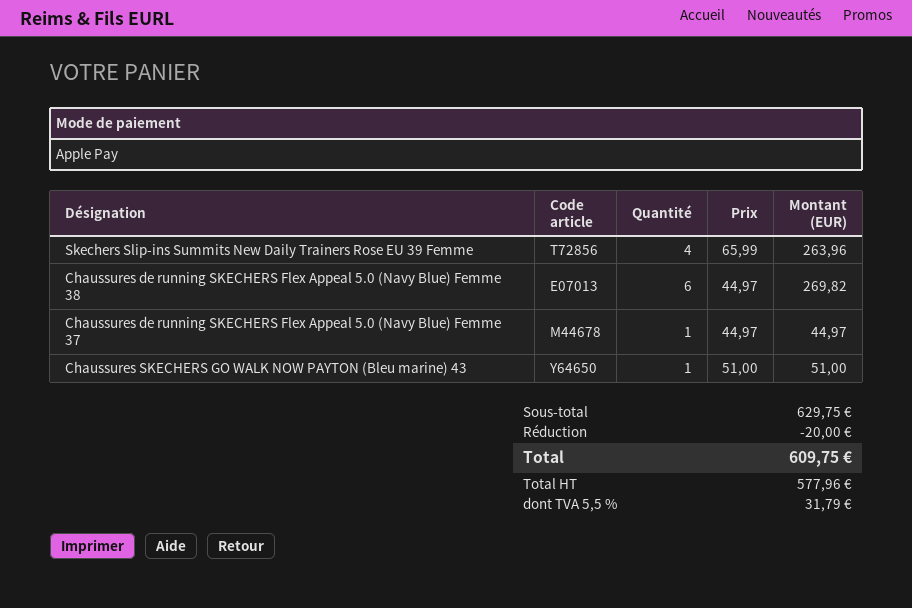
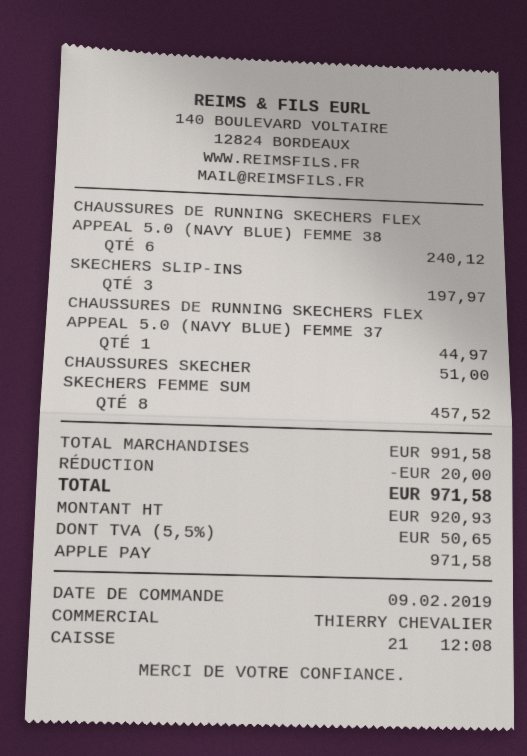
Skechers Slip-ins Summits New Daily Trainers Rose EU 39 Femme: 4 for 263.96 -> 3 for 197.97
Chaussures de running SKECHERS Flex Appeal 5.0 (Navy Blue) Femme 38: 6 for 269.82 -> 6 for 240.12
SKECHERS FEMME SUM: none -> 8 for 457.52
subtotal: 629.75 -> 991.58
net: 577.96 -> 920.93
tax: 5.5% = 31.79 -> 5.5% = 50.65
total: 609.75 -> 971.58

